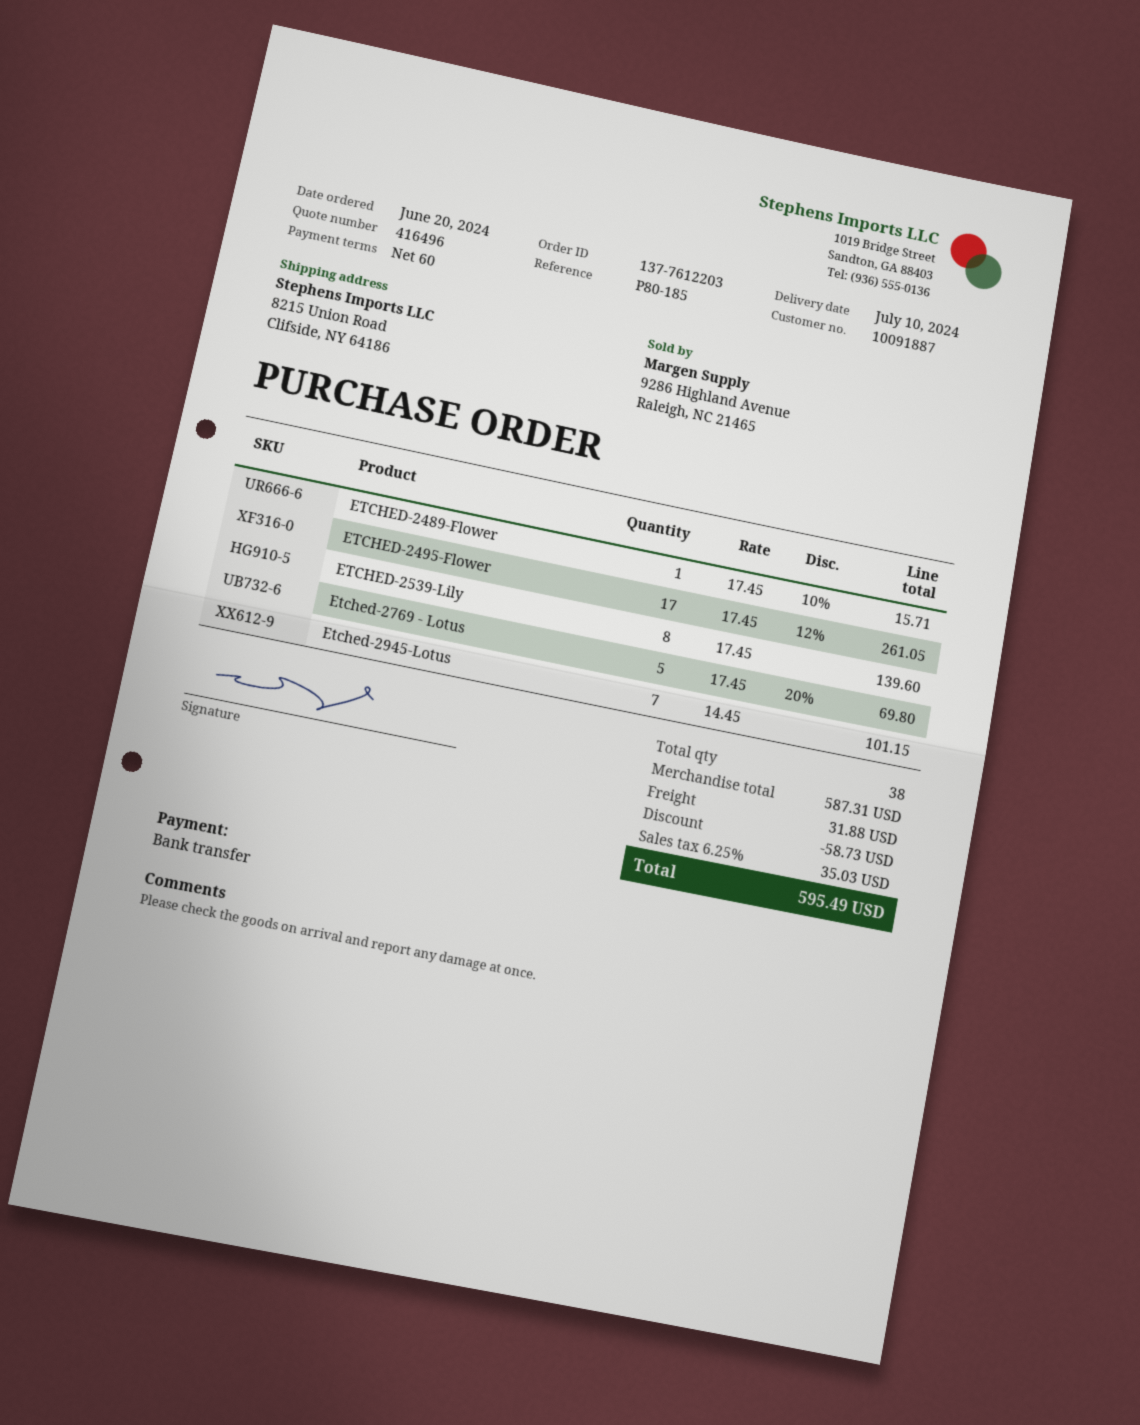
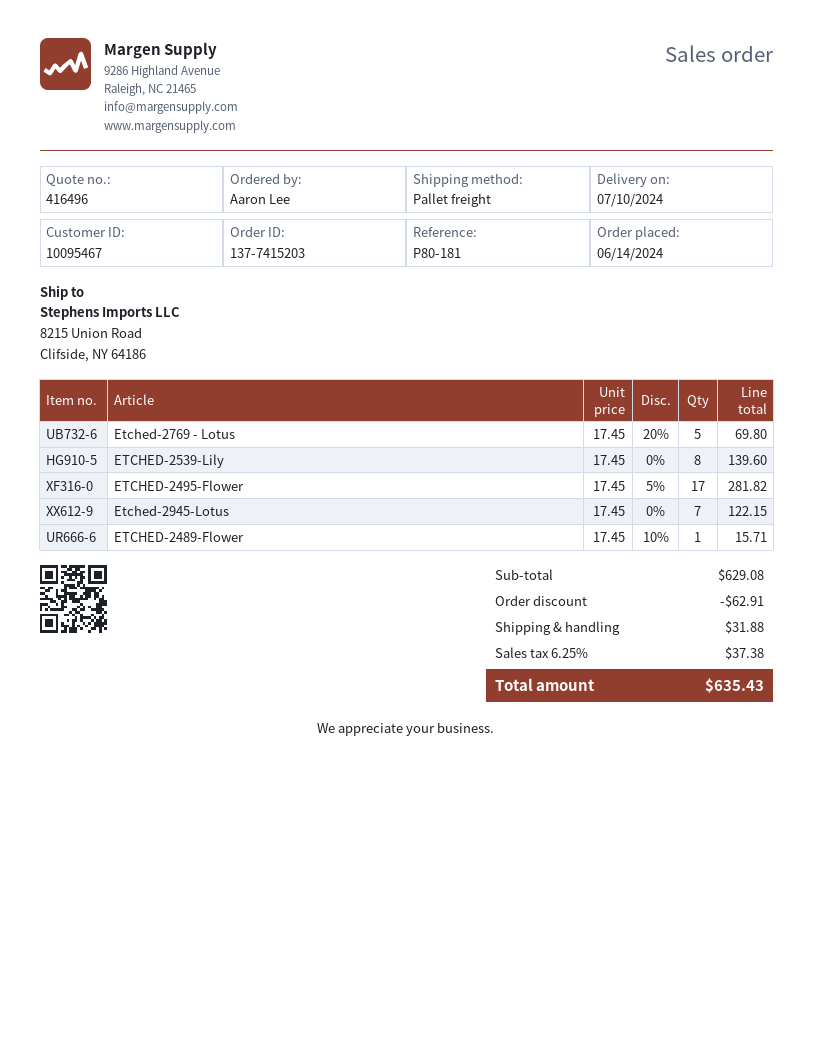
order number: 137-7612203 -> 137-7415203
order date: 2024-06-20 -> 2024-06-14
customer number: 10091887 -> 10095467
reference: P80-185 -> P80-181
ETCHED-2495-Flower: 17 x 17.45 - 12% = 261.05 -> 17 x 17.45 - 5% = 281.82
Etched-2945-Lotus: 7 x 14.45 = 101.15 -> 7 x 17.45 = 122.15
subtotal: 587.31 -> 629.08
discount: 58.73 -> 62.91
tax: 6.25% = 35.03 -> 6.25% = 37.38
total: 595.49 -> 635.43

